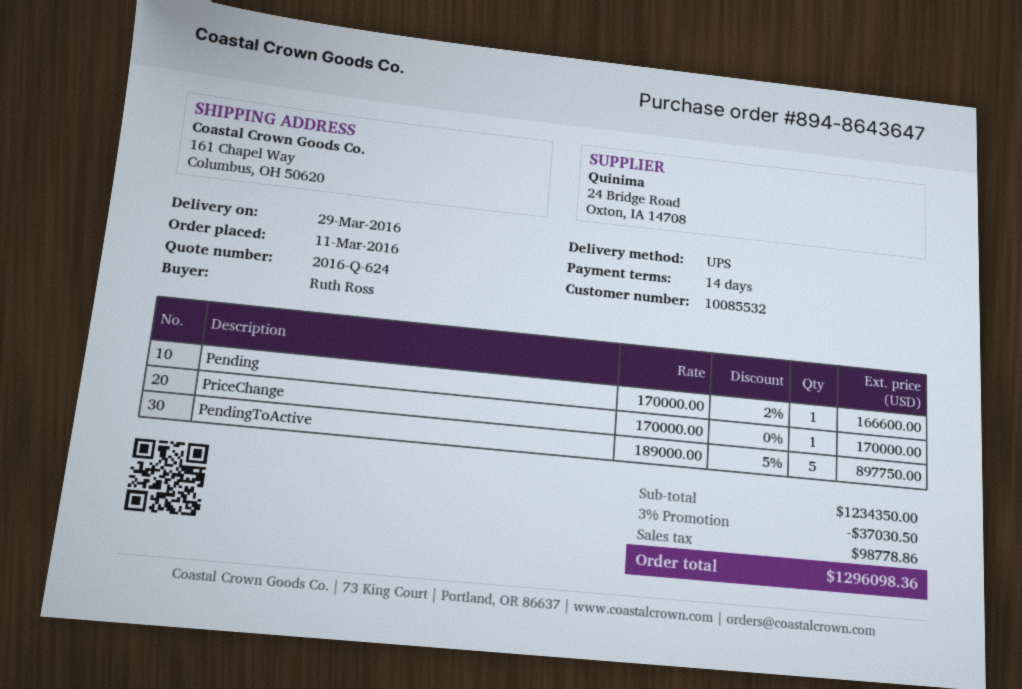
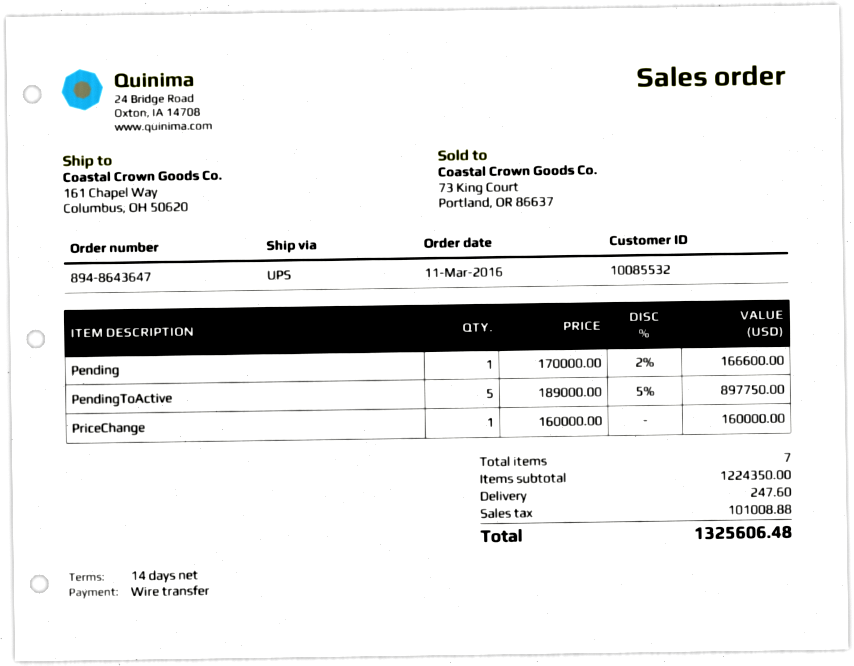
PriceChange: 1 x 170000.00 = 170000.00 -> 1 x 160000.00 = 160000.00
subtotal: 1234350.00 -> 1224350.00
discount: 3% = 37030.50 -> none
shipping: none -> 247.60
tax: 98778.86 -> 101008.88
total: 1296098.36 -> 1325606.48

